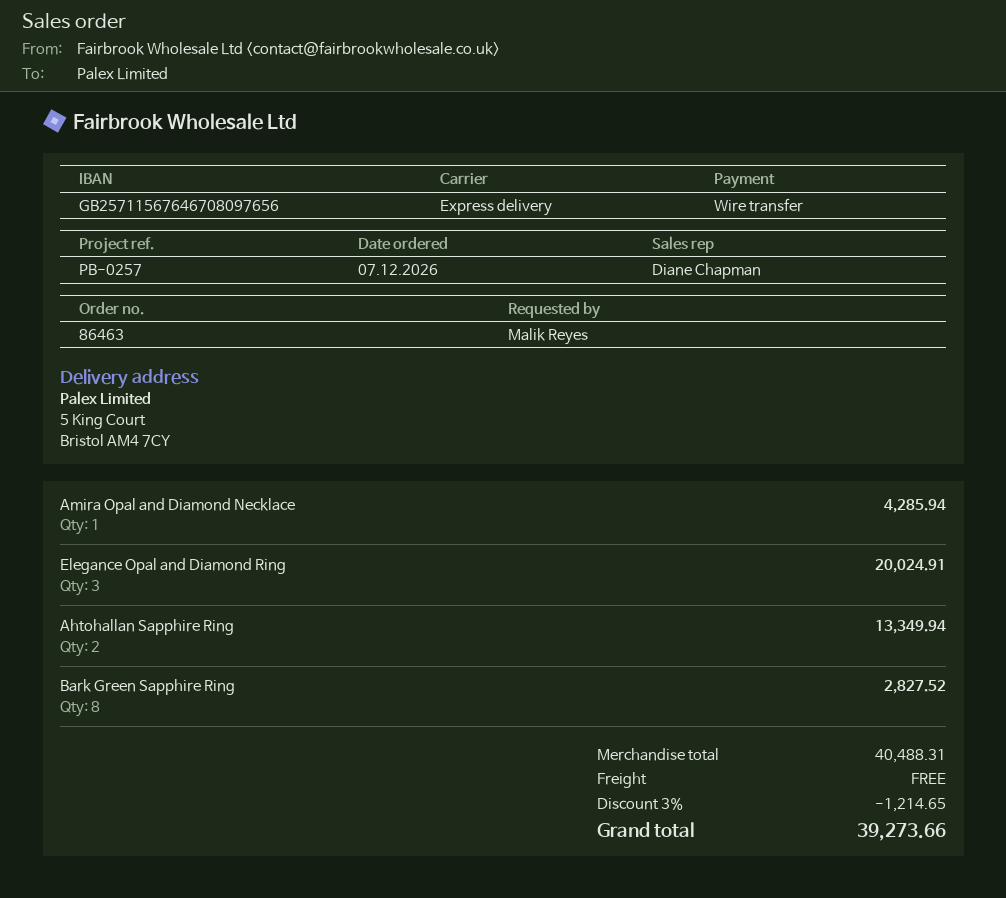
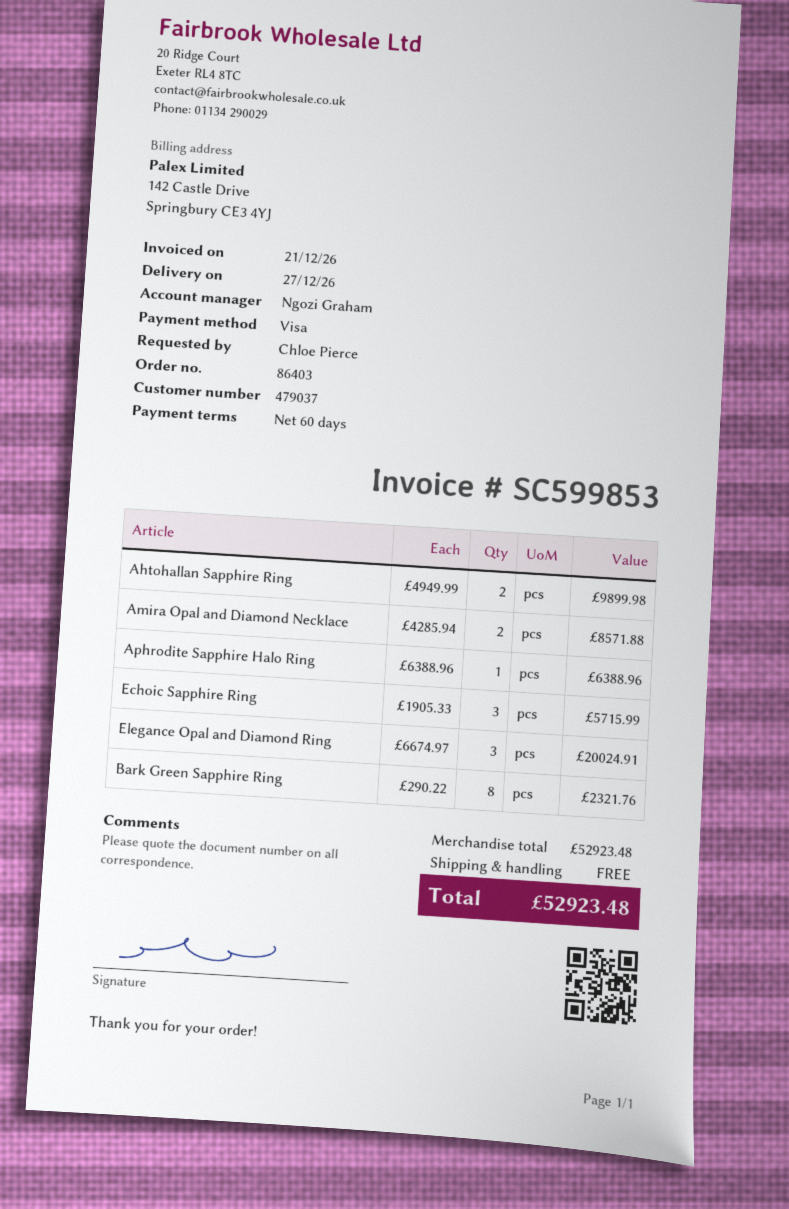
order number: 86463 -> 86403
ordered by: Malik Reyes -> Chloe Pierce
sales rep: Diane Chapman -> Ngozi Graham
payment method: bank transfer -> Visa
Amira Opal and Diamond Necklace: 1 for 4285.94 -> 2 for 8571.88
Ahtohallan Sapphire Ring: 2 for 13349.94 -> 2 for 9899.98
Bark Green Sapphire Ring: 8 for 2827.52 -> 8 for 2321.76
Aphrodite Sapphire Halo Ring: none -> 1 for 6388.96
Echoic Sapphire Ring: none -> 3 for 5715.99
subtotal: 40488.31 -> 52923.48
discount: 3% = 1214.65 -> none
total: 39273.66 -> 52923.48

